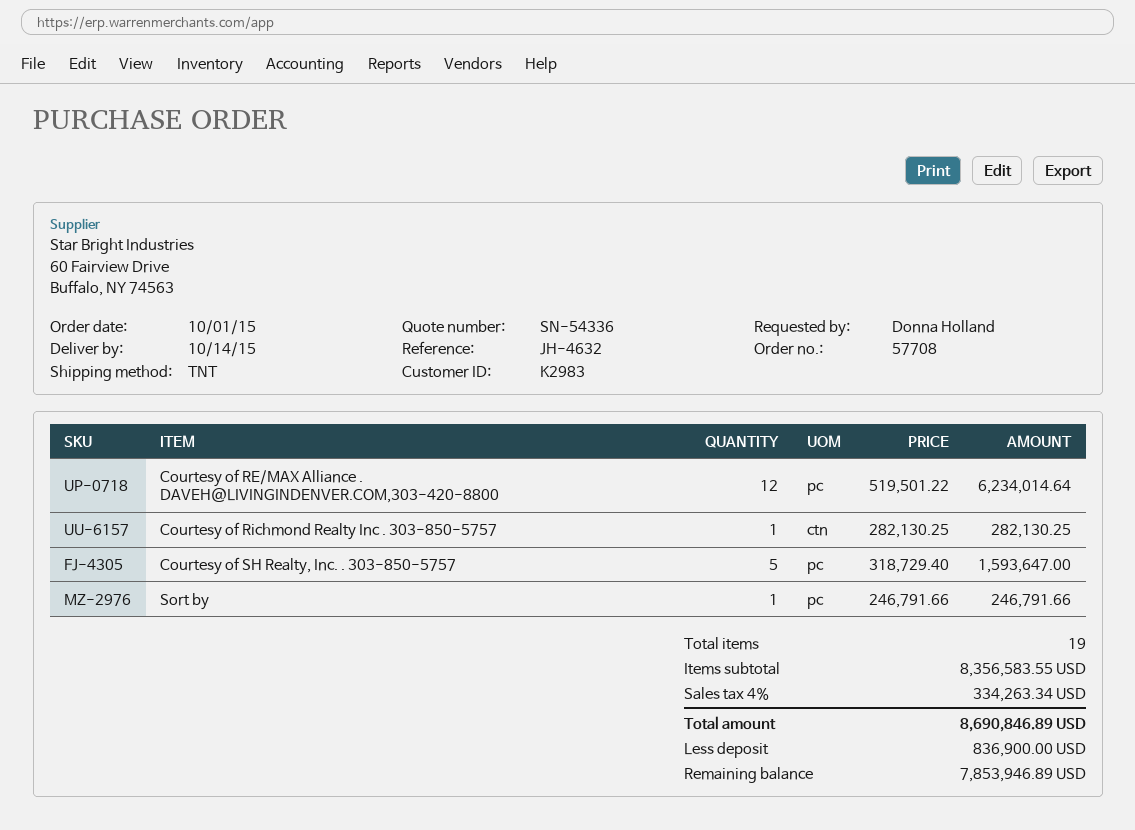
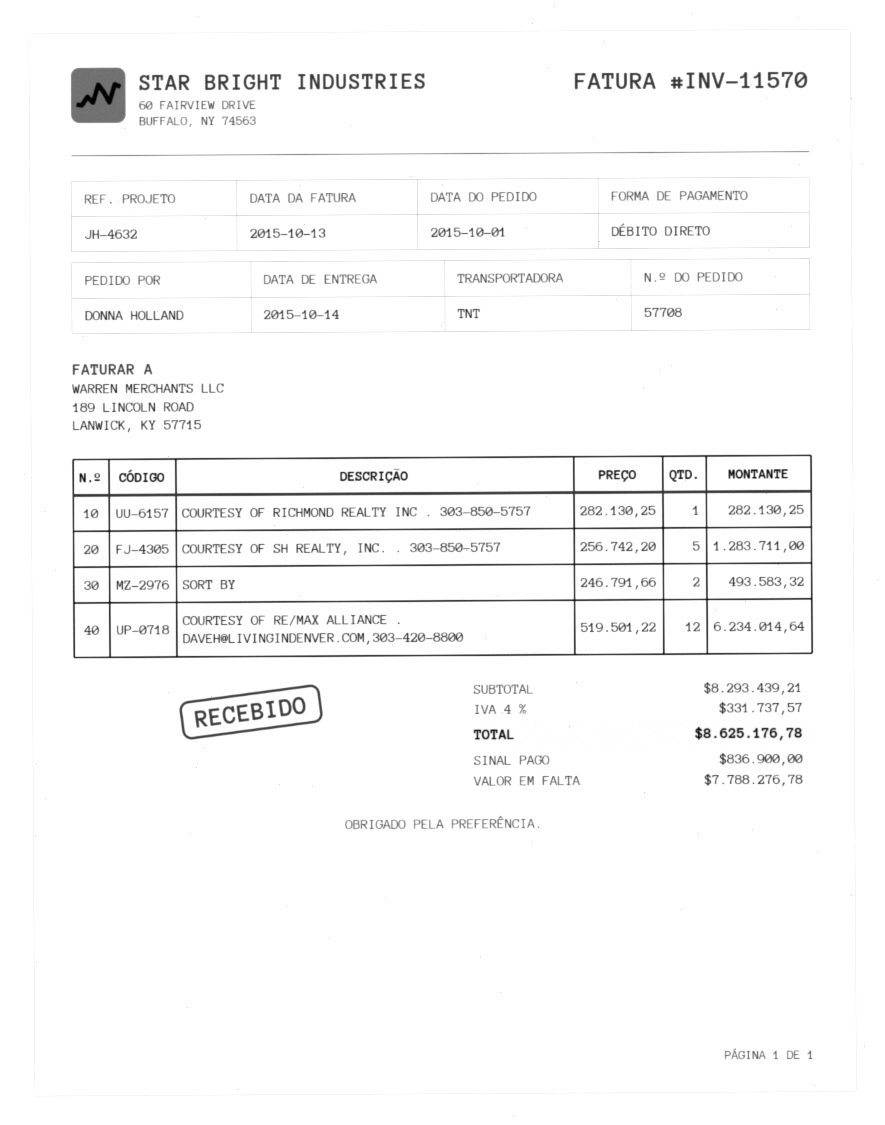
Courtesy of SH Realty, Inc. . 303-850-5757: 5 x 318729.40 = 1593647.00 -> 5 x 256742.20 = 1283711.00
Sort by: 1 x 246791.66 = 246791.66 -> 2 x 246791.66 = 493583.32
subtotal: 8356583.55 -> 8293439.21
tax: 4% = 334263.34 -> 4% = 331737.57
total: 8690846.89 -> 8625176.78
balance: 7853946.89 -> 7788276.78

